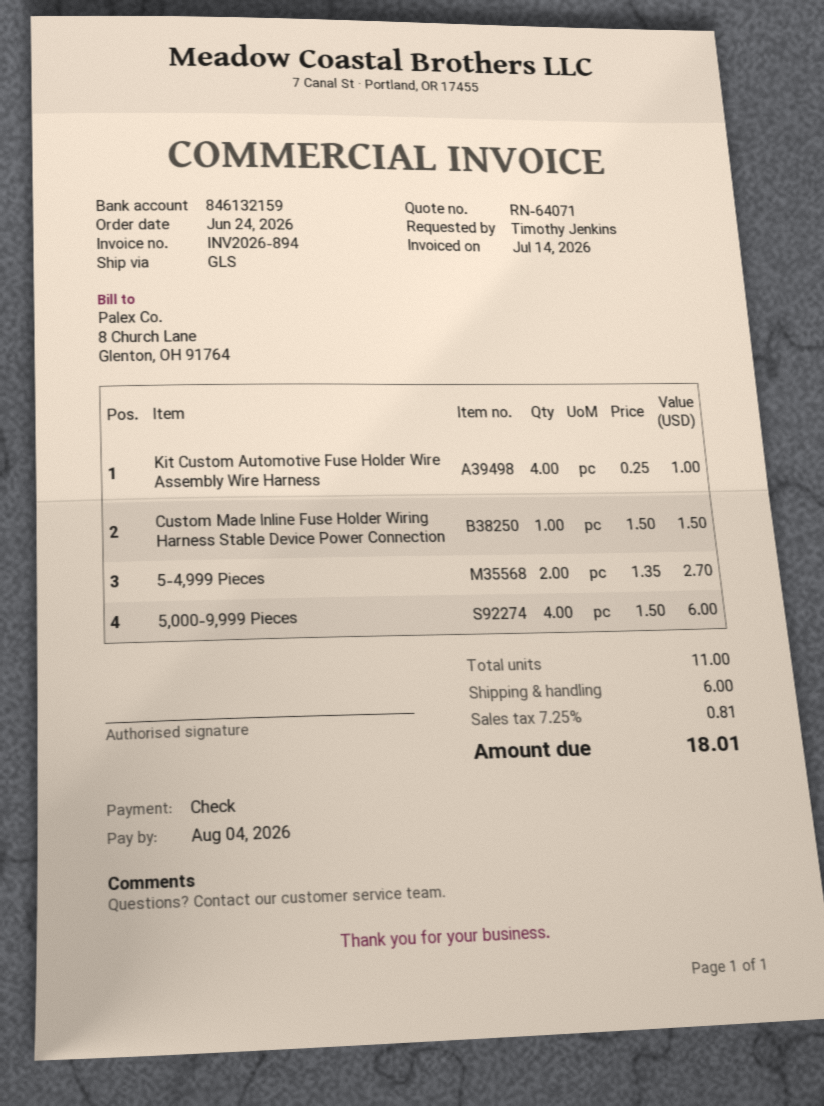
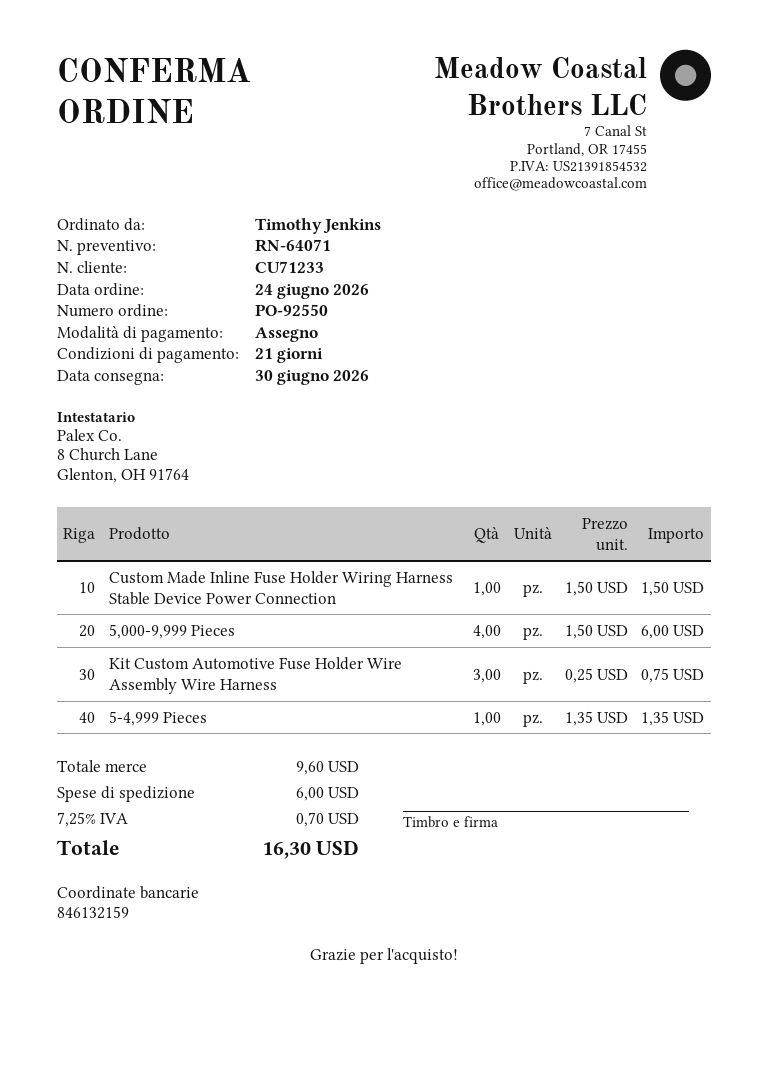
Kit Custom Automotive Fuse Holder Wire Assembly Wire Harness: 4 x 0.25 = 1.00 -> 3 x 0.25 = 0.75
5-4,999 Pieces: 2 x 1.35 = 2.70 -> 1 x 1.35 = 1.35
tax: 7.25% = 0.81 -> 7.25% = 0.70
total: 18.01 -> 16.30

